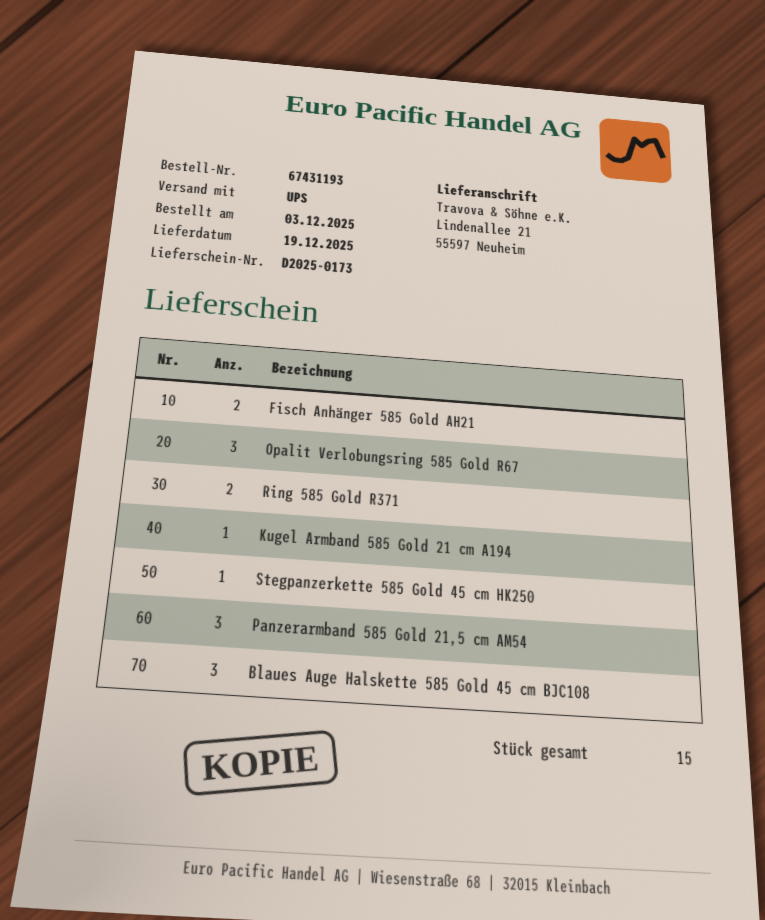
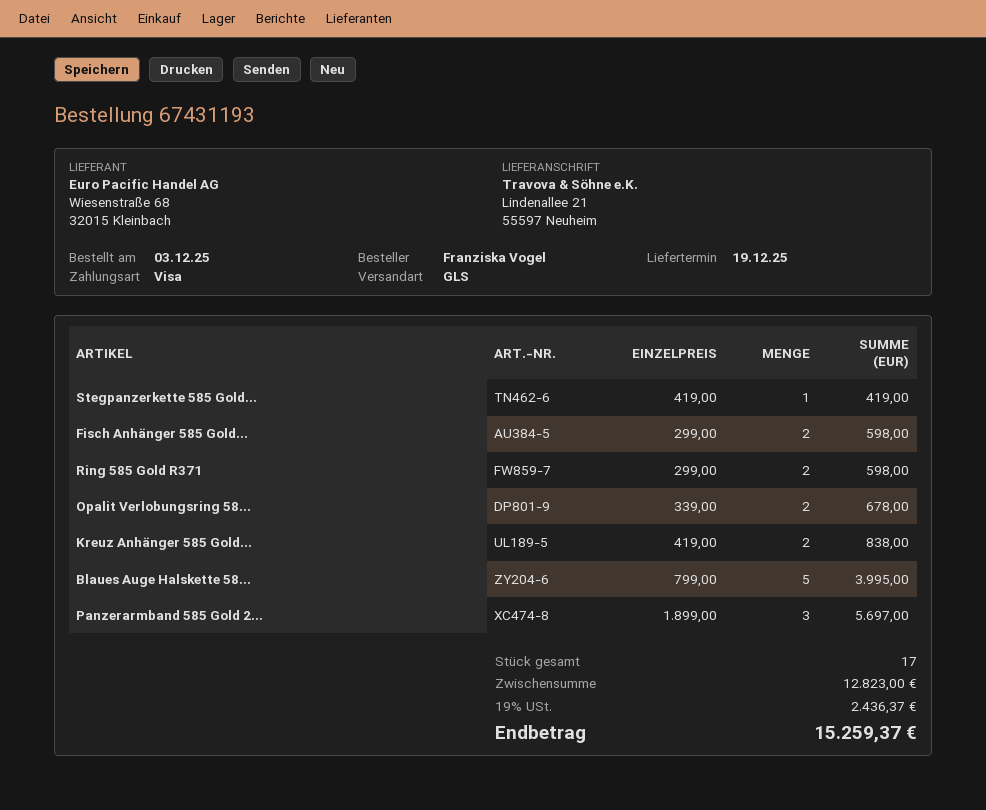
shipping method: UPS -> GLS
Opalit Verlobungsring 585 Gold R67: 3 -> 2
Kugel Armband 585 Gold 21 cm A194: 1 -> none
Blaues Auge Halskette 585 Gold 45 cm BJC108: 3 -> 5
Kreuz Anhänger 585 Gold...: none -> 2
total quantity: 15 -> 17

